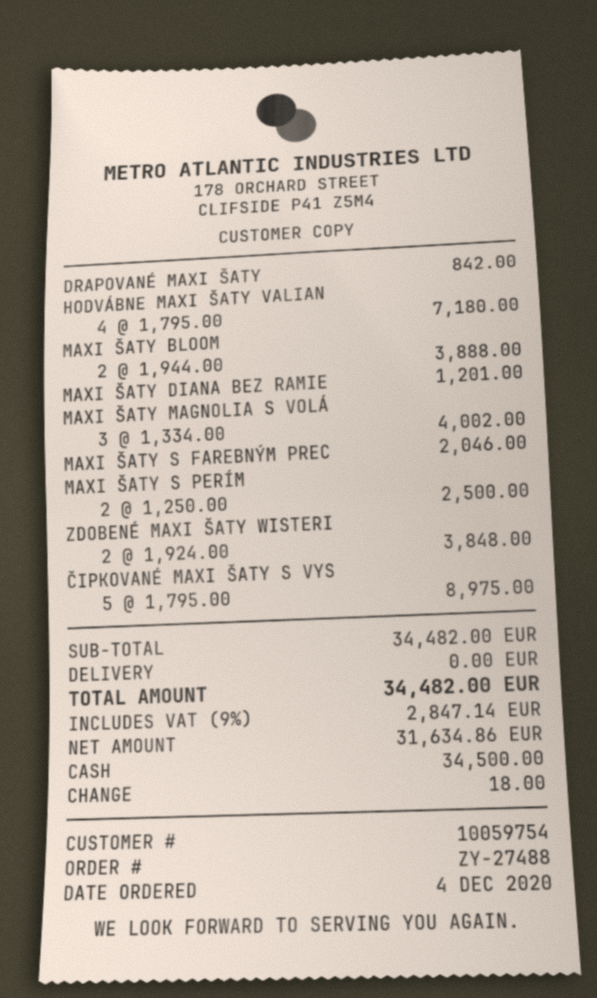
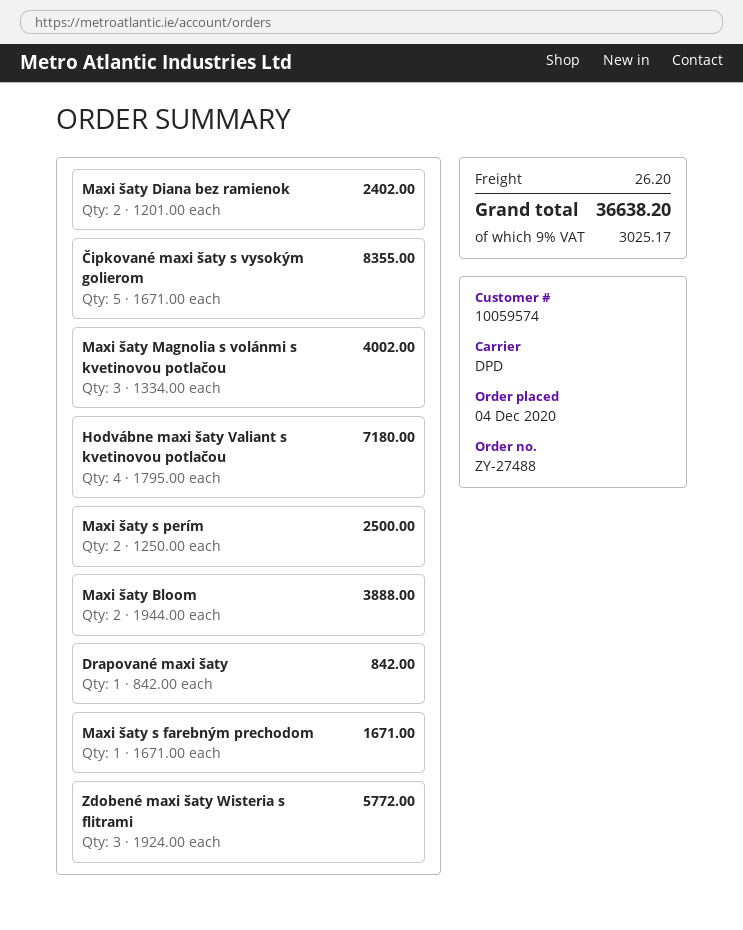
customer number: 10059754 -> 10059574
MAXI ŠATY DIANA BEZ RAMIE: 1 x 1201.00 = 1201.00 -> 2 x 1201.00 = 2402.00
MAXI ŠATY S FAREBNÝM PREC: 1 x 2046.00 = 2046.00 -> 1 x 1671.00 = 1671.00
ZDOBENÉ MAXI ŠATY WISTERI: 2 x 1924.00 = 3848.00 -> 3 x 1924.00 = 5772.00
ČIPKOVANÉ MAXI ŠATY S VYS: 5 x 1795.00 = 8975.00 -> 5 x 1671.00 = 8355.00
shipping: 0.00 -> 26.20
tax: 9% = 2847.14 -> 9% = 3025.17
total: 34482.00 -> 36638.20

